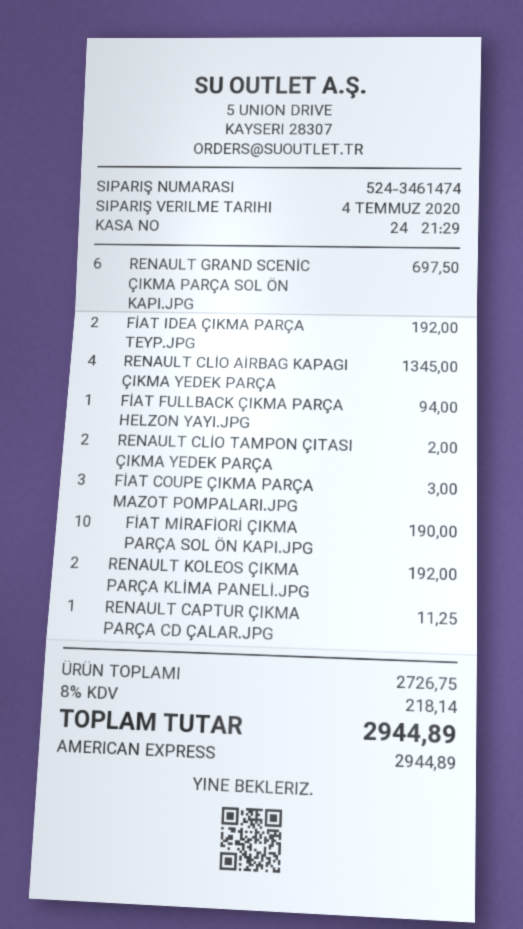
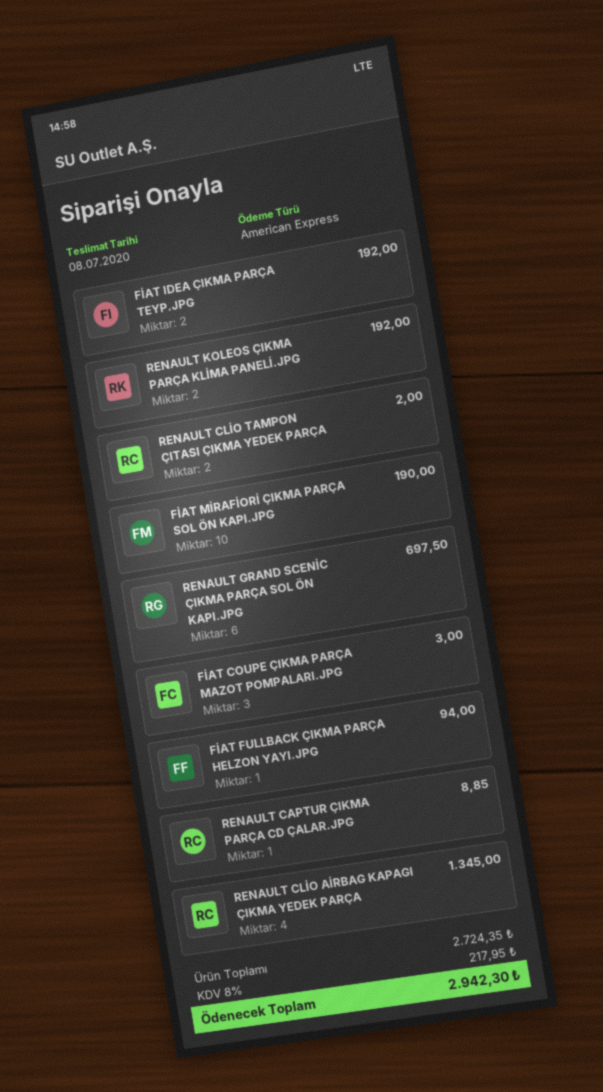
RENAULT CAPTUR ÇIKMA PARÇA CD ÇALAR.JPG: 1 for 11.25 -> 1 for 8.85
subtotal: 2726.75 -> 2724.35
tax: 8% = 218.14 -> 8% = 217.95
total: 2944.89 -> 2942.30

